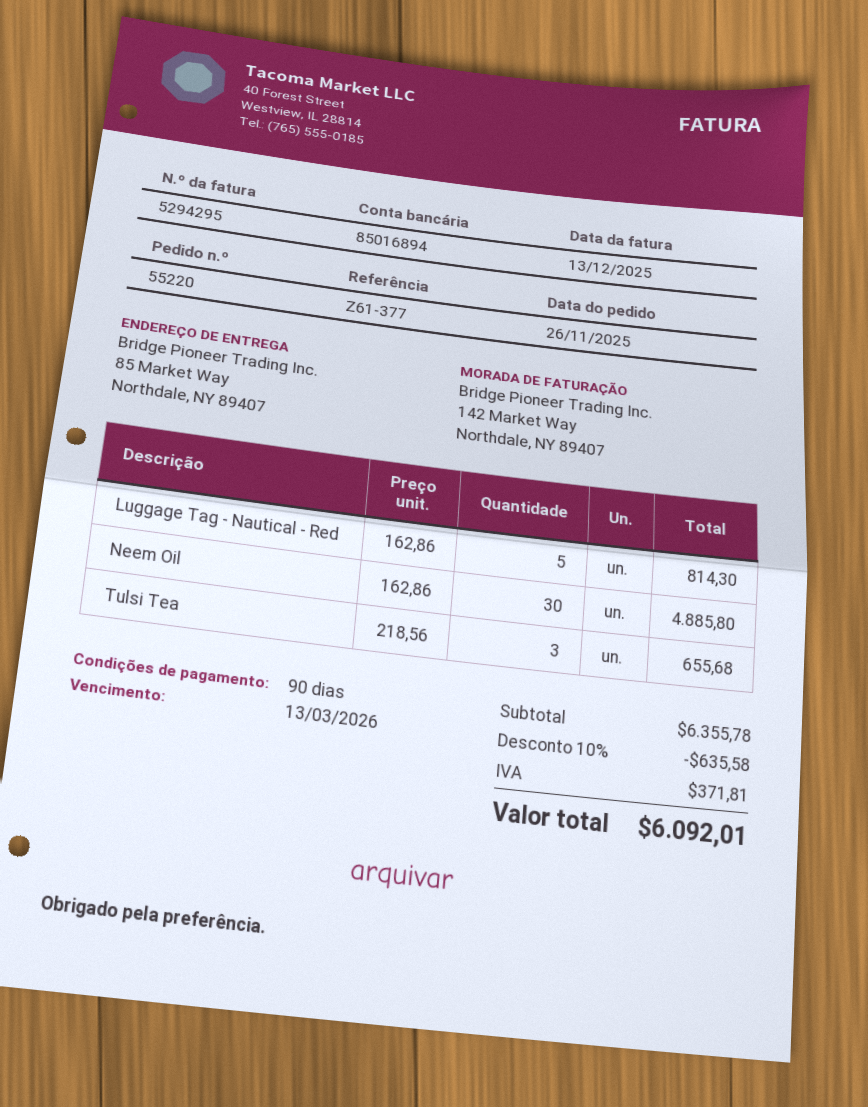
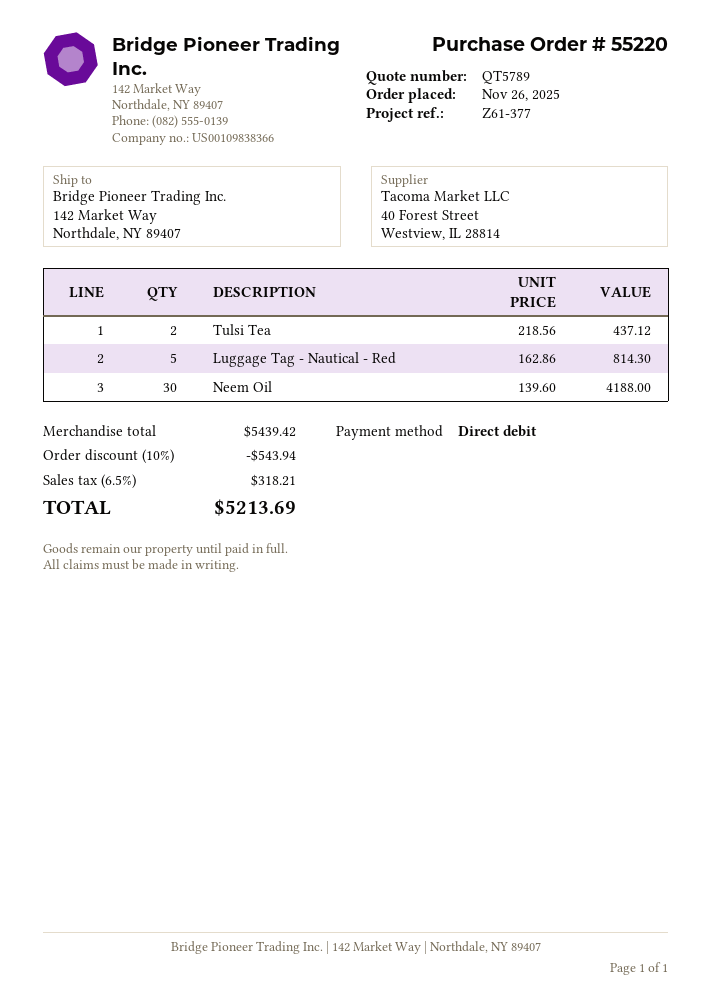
ship to: 85 Market Way, Northdale, NY 89407 -> 142 Market Way, Northdale, NY 89407
Neem Oil: 30 x 162.86 = 4885.80 -> 30 x 139.60 = 4188.00
Tulsi Tea: 3 x 218.56 = 655.68 -> 2 x 218.56 = 437.12
subtotal: 6355.78 -> 5439.42
discount: 10% = 635.58 -> 10% = 543.94
tax: 371.81 -> 318.21
total: 6092.01 -> 5213.69

